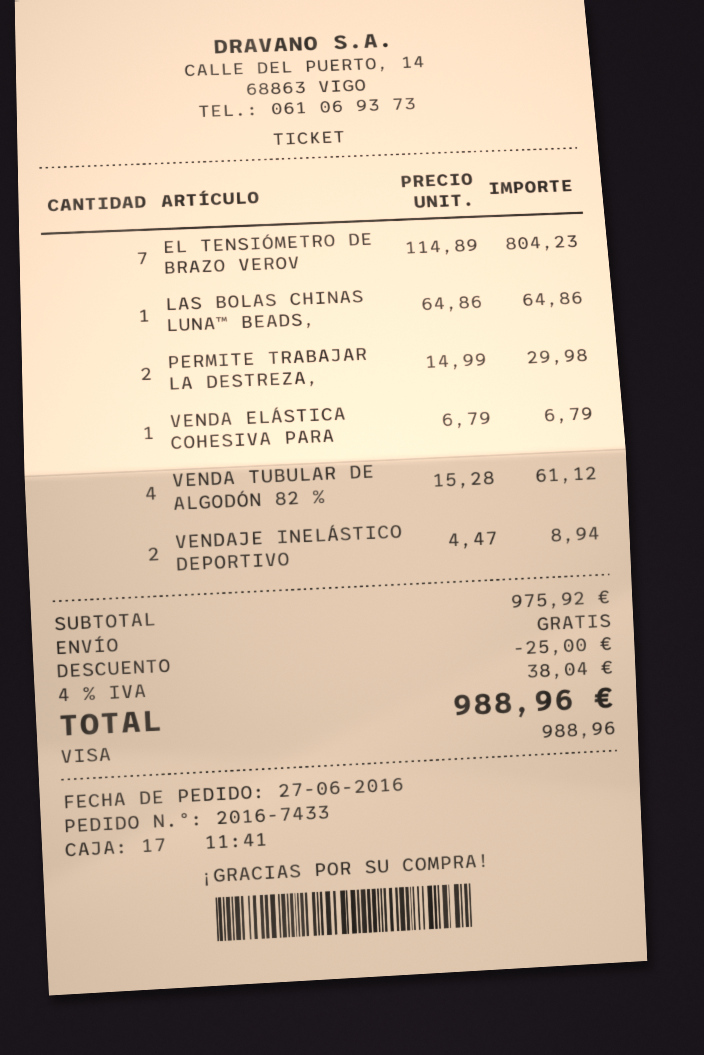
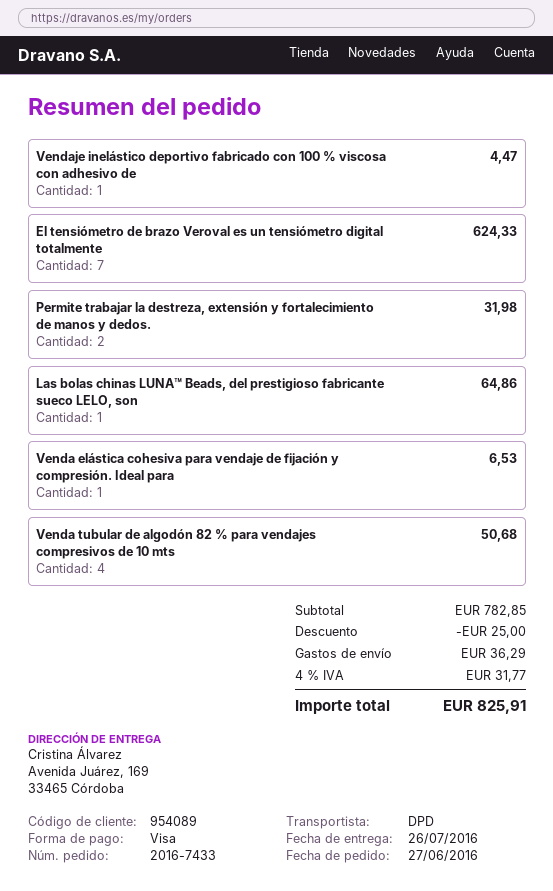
EL TENSIÓMETRO DE BRAZO VEROV: 7 for 804.23 -> 7 for 624.33
PERMITE TRABAJAR LA DESTREZA,: 2 for 29.98 -> 2 for 31.98
VENDA ELÁSTICA COHESIVA PARA: 1 for 6.79 -> 1 for 6.53
VENDA TUBULAR DE ALGODÓN 82 %: 4 for 61.12 -> 4 for 50.68
VENDAJE INELÁSTICO DEPORTIVO: 2 for 8.94 -> 1 for 4.47
subtotal: 975.92 -> 782.85
shipping: 0.00 -> 36.29
tax: 4% = 38.04 -> 4% = 31.77
total: 988.96 -> 825.91

